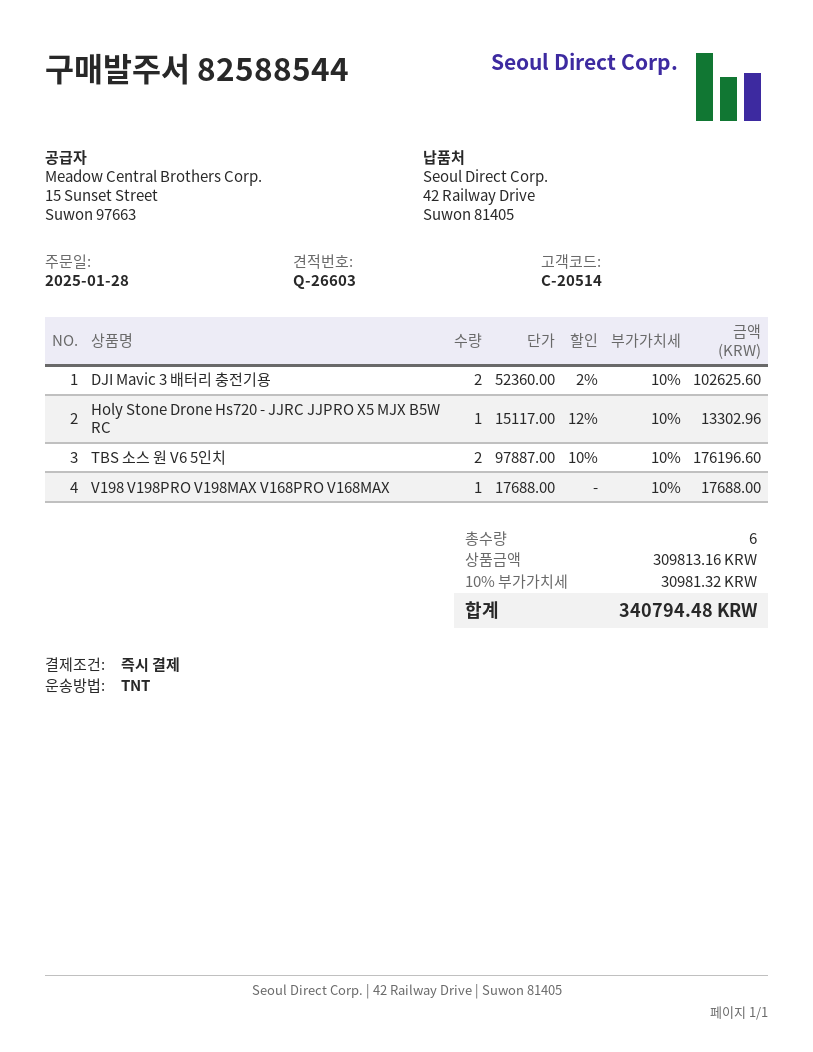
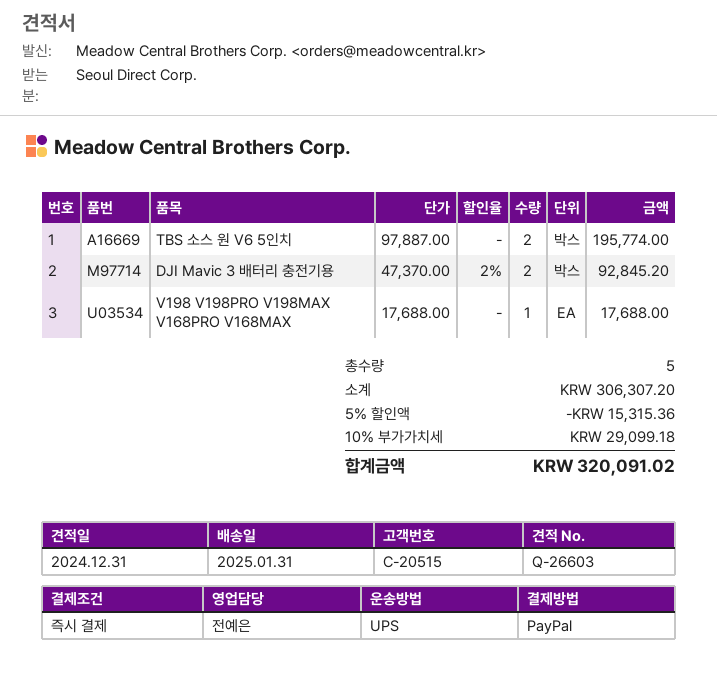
customer number: C-20514 -> C-20515
shipping method: TNT -> UPS
DJI Mavic 3 배터리 충전기용: 2 x 52360.00 - 2% = 102625.60 -> 2 x 47370.00 - 2% = 92845.20
Holy Stone Drone Hs720 - JJRC JJPRO X5 MJX B5W RC: 1 x 15117.00 - 12% = 13302.96 -> none
TBS 소스 원 V6 5인치: 2 x 97887.00 - 10% = 176196.60 -> 2 x 97887.00 = 195774.00
total quantity: 6 -> 5
subtotal: 309813.16 -> 306307.20
discount: none -> 5% = 15315.36
tax: 10% = 30981.32 -> 10% = 29099.18
total: 340794.48 -> 320091.02

